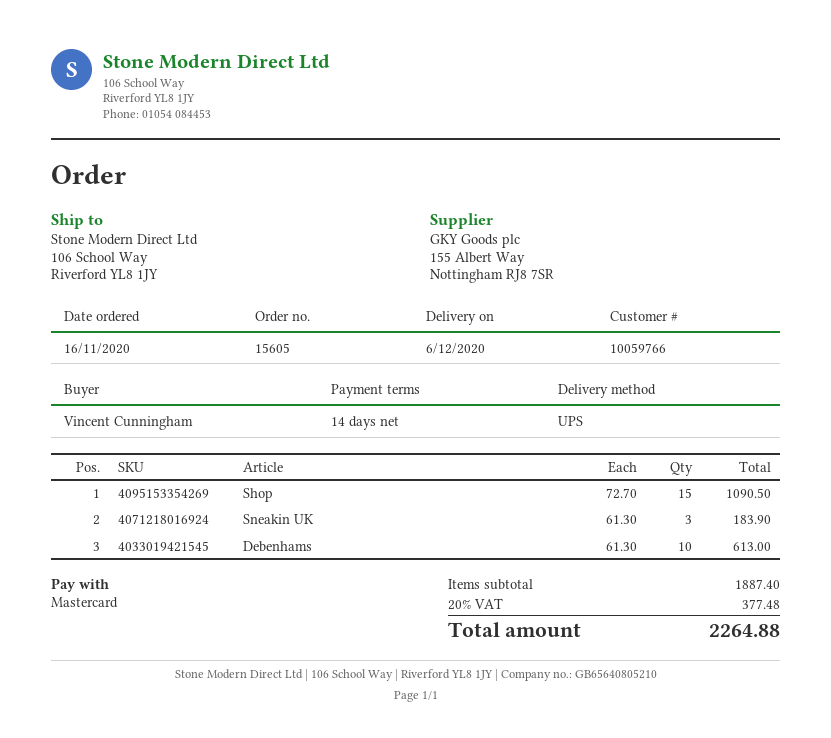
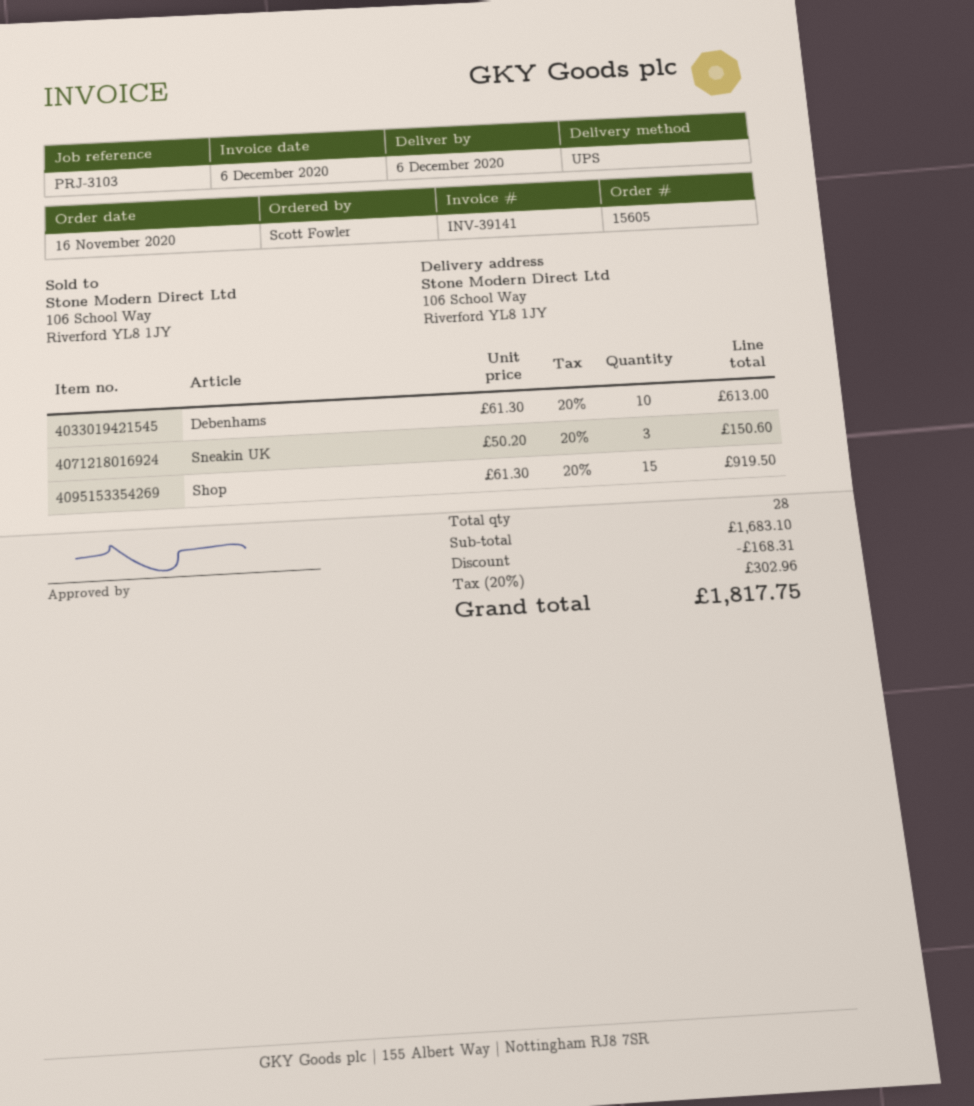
ordered by: Vincent Cunningham -> Scott Fowler
Shop: 15 x 72.70 = 1090.50 -> 15 x 61.30 = 919.50
Sneakin UK: 3 x 61.30 = 183.90 -> 3 x 50.20 = 150.60
subtotal: 1887.40 -> 1683.10
discount: none -> 168.31
tax: 20% = 377.48 -> 20% = 302.96
total: 2264.88 -> 1817.75

